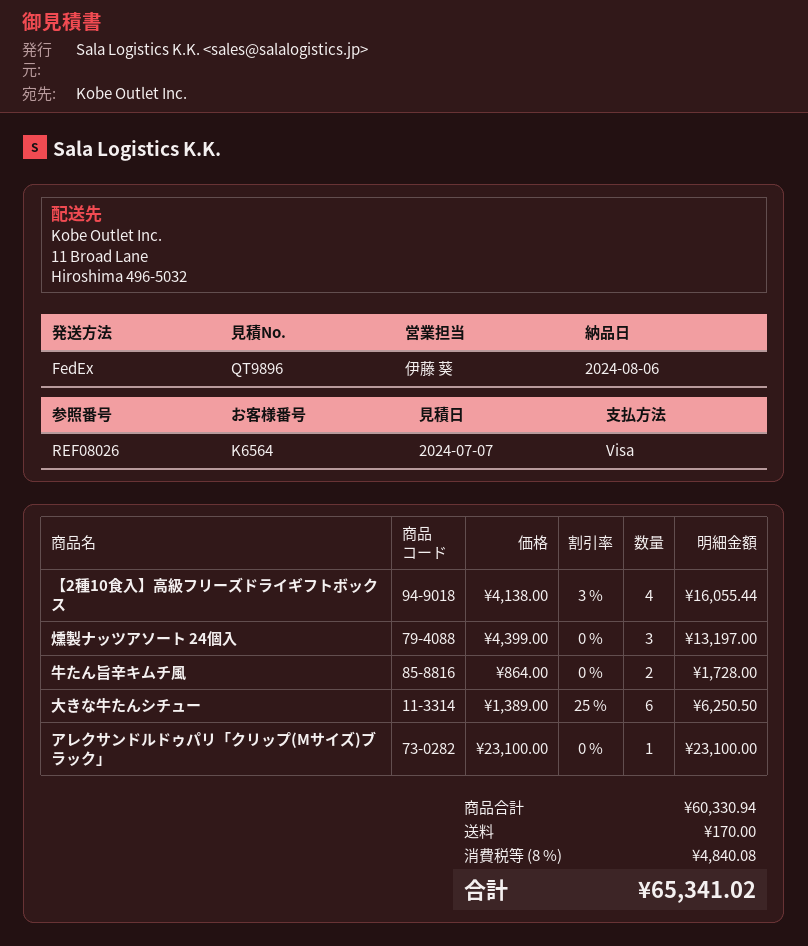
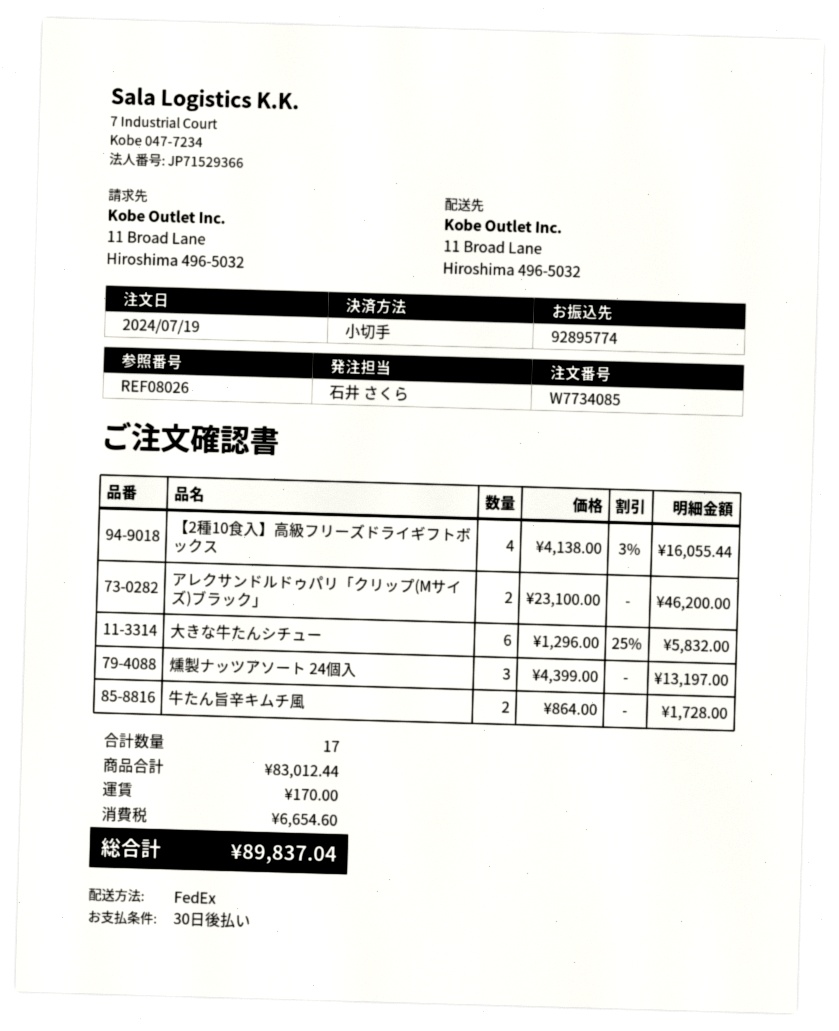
payment method: Visa -> cheque
大きな牛たんシチュー: 6 x 1389.00 - 25% = 6250.50 -> 6 x 1296.00 - 25% = 5832.00
アレクサンドルドゥパリ「クリップ(Mサイズ)ブラック」: 1 x 23100.00 = 23100.00 -> 2 x 23100.00 = 46200.00
subtotal: 60330.94 -> 83012.44
tax: 4840.08 -> 6654.60
total: 65341.02 -> 89837.04

